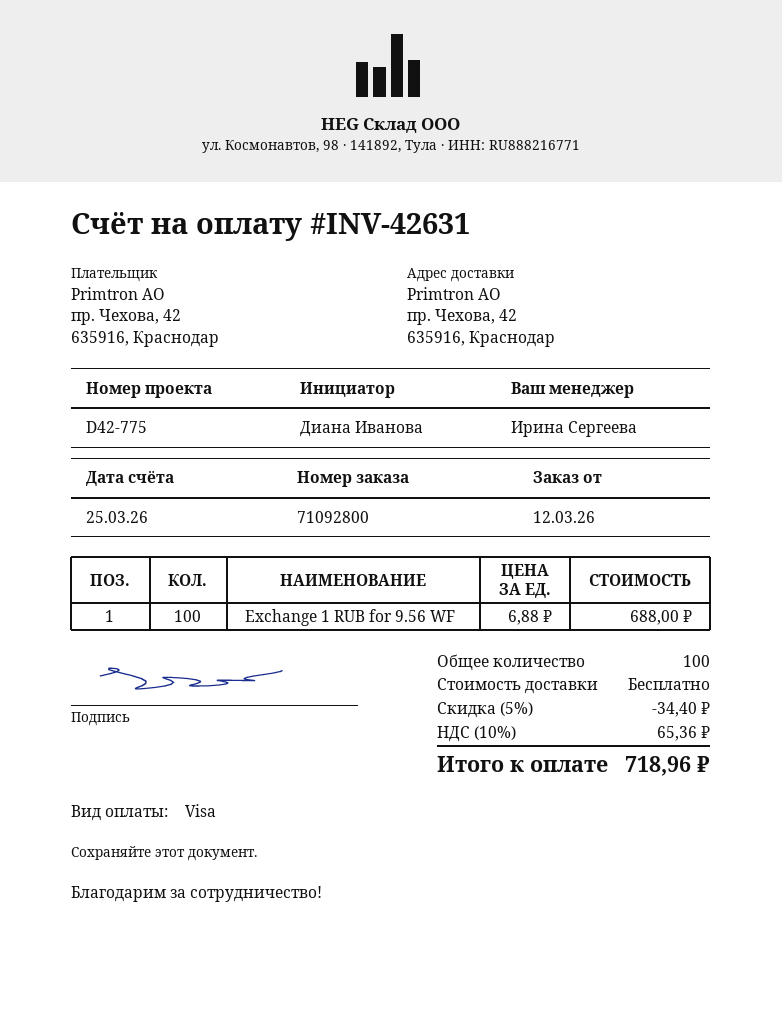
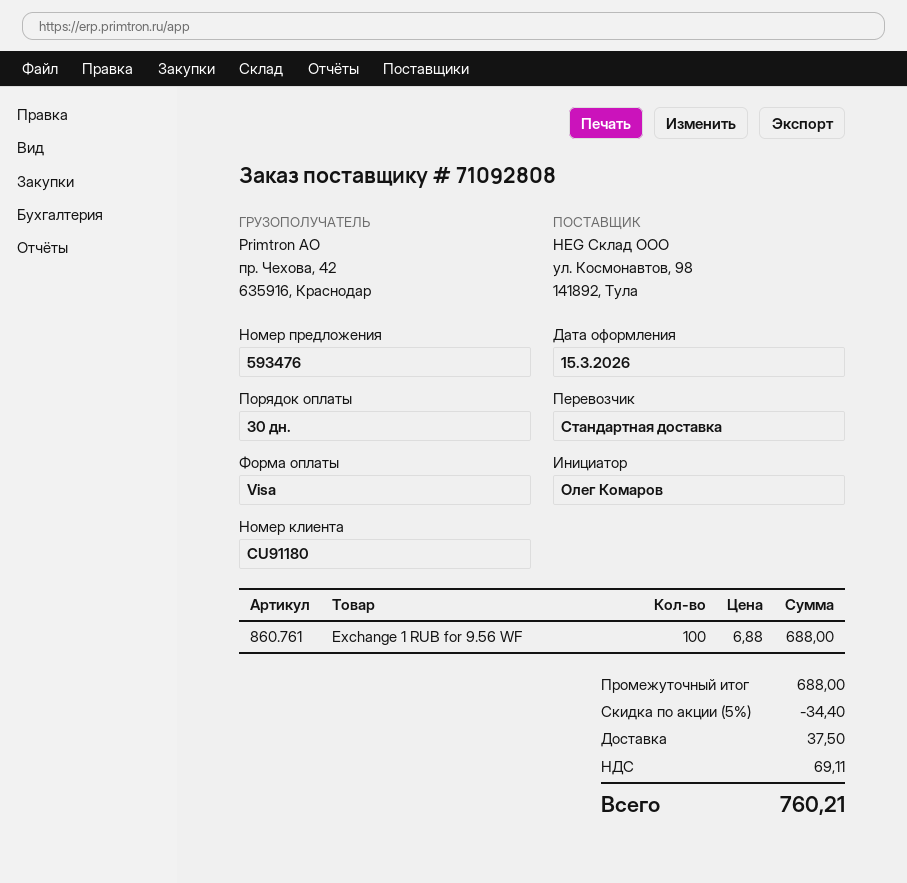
order number: 71092800 -> 71092808
order date: 2026-03-12 -> 2026-03-15
ordered by: Диана Иванова -> Олег Комаров
shipping: 0.00 -> 37.50
tax: 65.36 -> 69.11
total: 718.96 -> 760.21

